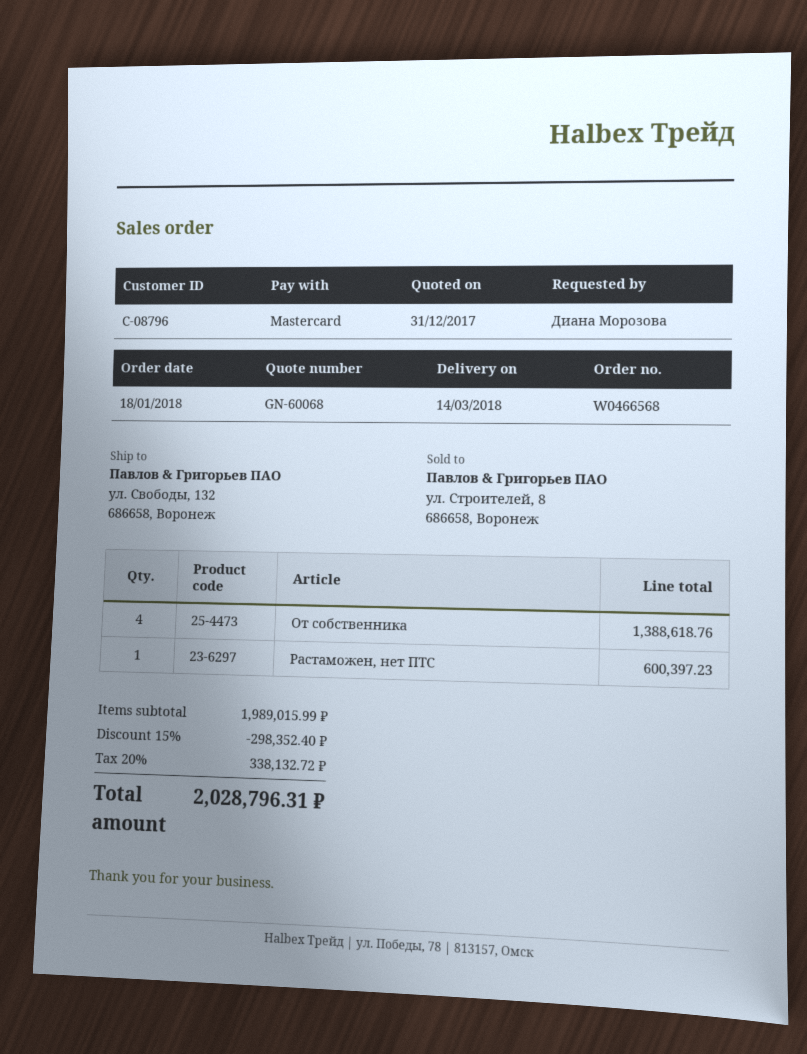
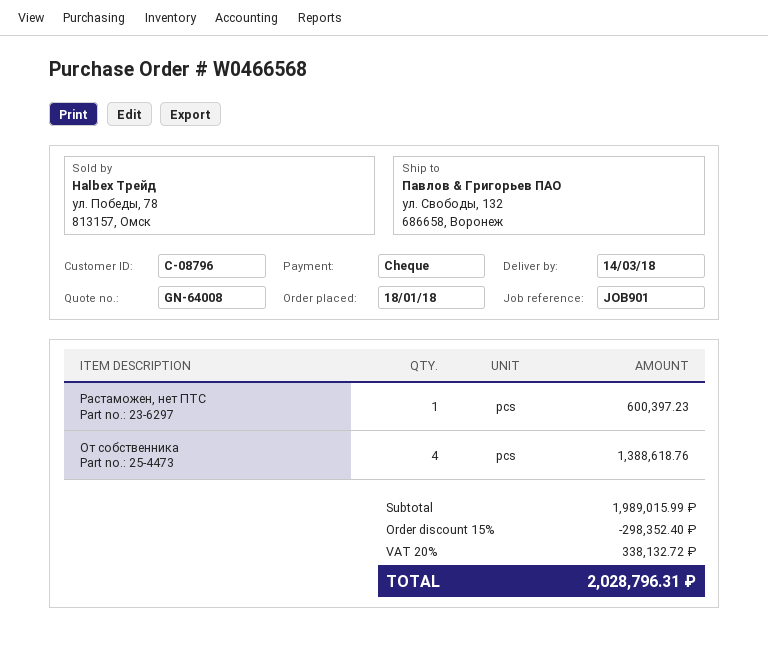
quote number: GN-60068 -> GN-64008
payment method: Mastercard -> cheque

